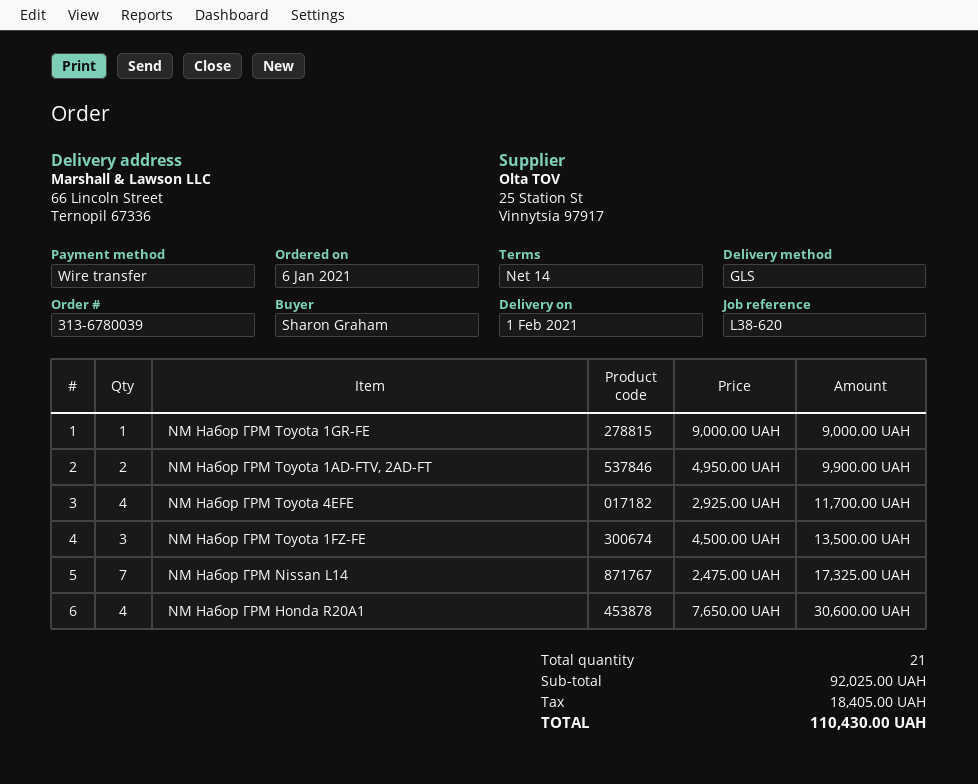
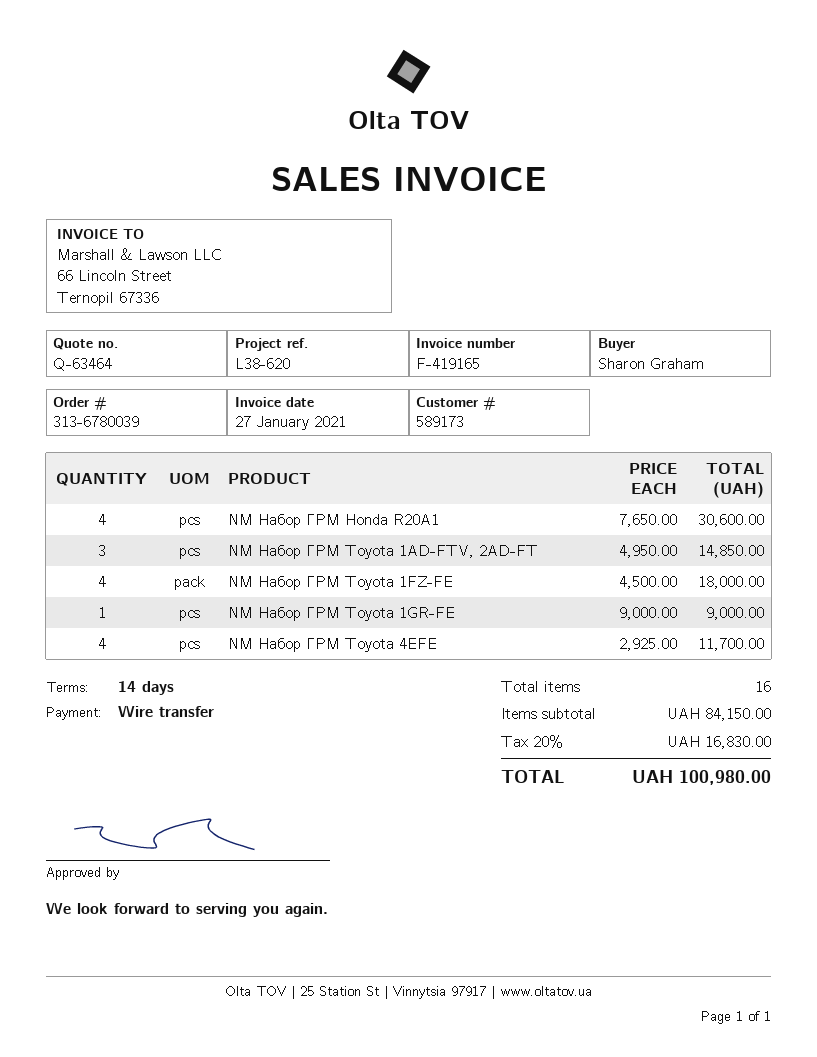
NM Набор ГРМ Toyota 1AD-FTV, 2AD-FT: 2 x 4950.00 = 9900.00 -> 3 x 4950.00 = 14850.00
NM Набор ГРМ Toyota 1FZ-FE: 3 x 4500.00 = 13500.00 -> 4 x 4500.00 = 18000.00
NM Набор ГРМ Nissan L14: 7 x 2475.00 = 17325.00 -> none
total quantity: 21 -> 16
subtotal: 92025.00 -> 84150.00
tax: 18405.00 -> 16830.00
total: 110430.00 -> 100980.00

